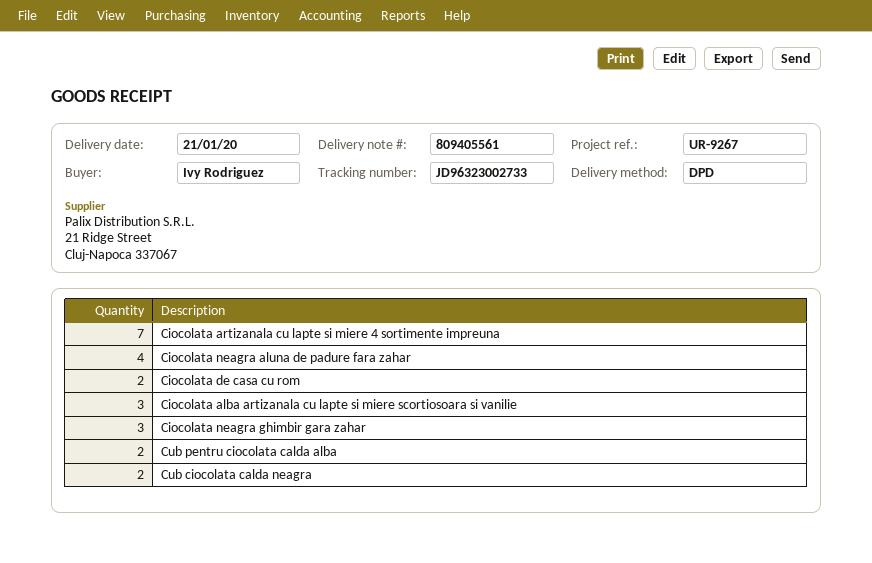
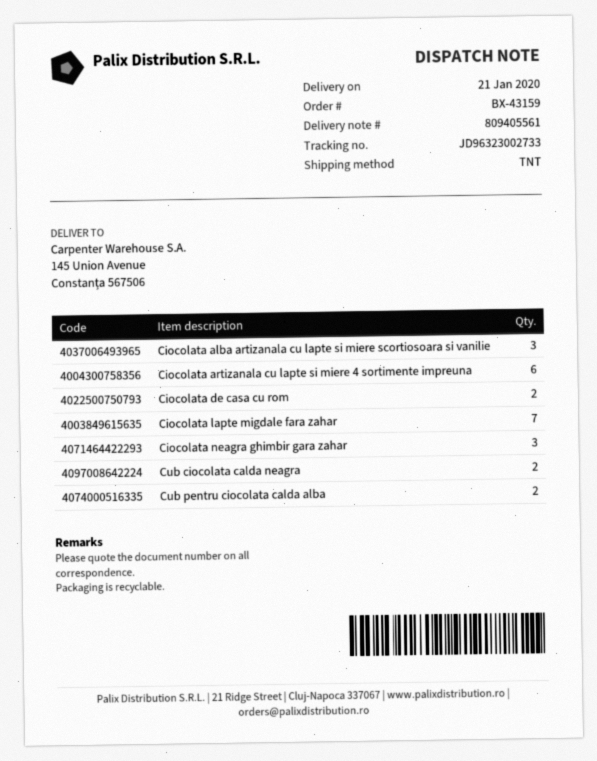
shipping method: DPD -> TNT
Ciocolata artizanala cu lapte si miere 4 sortimente impreuna: 7 -> 6
Ciocolata neagra aluna de padure fara zahar: 4 -> none
Ciocolata lapte migdale fara zahar: none -> 7

